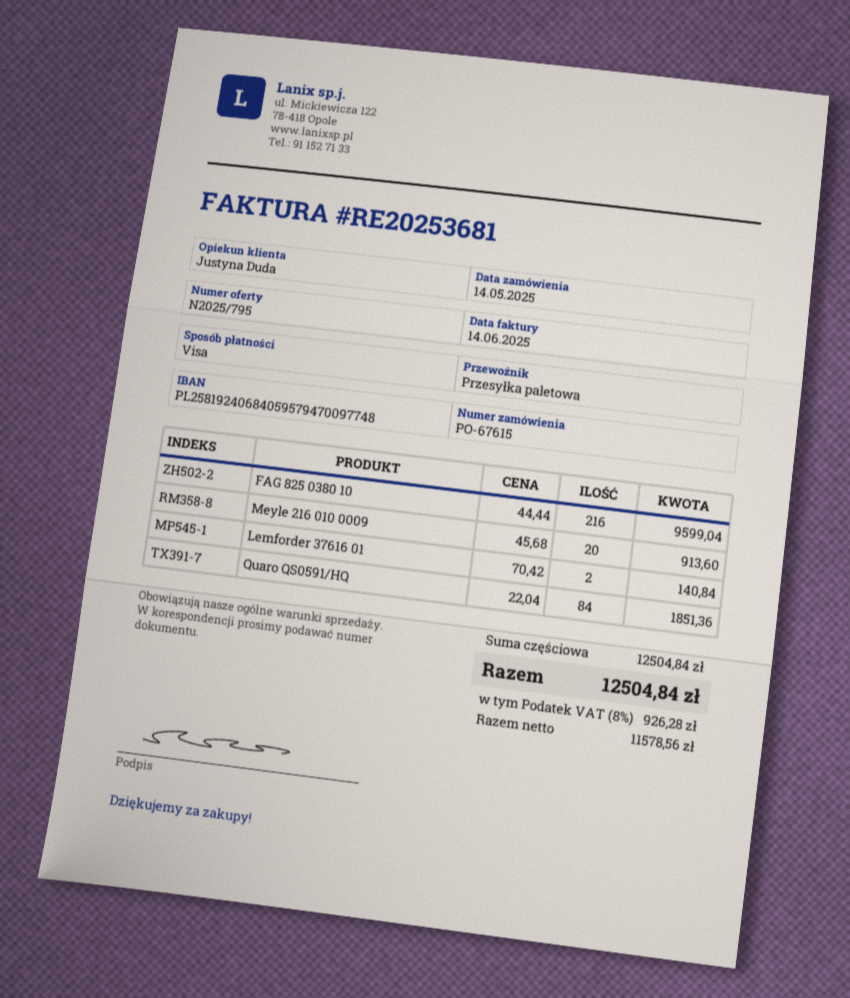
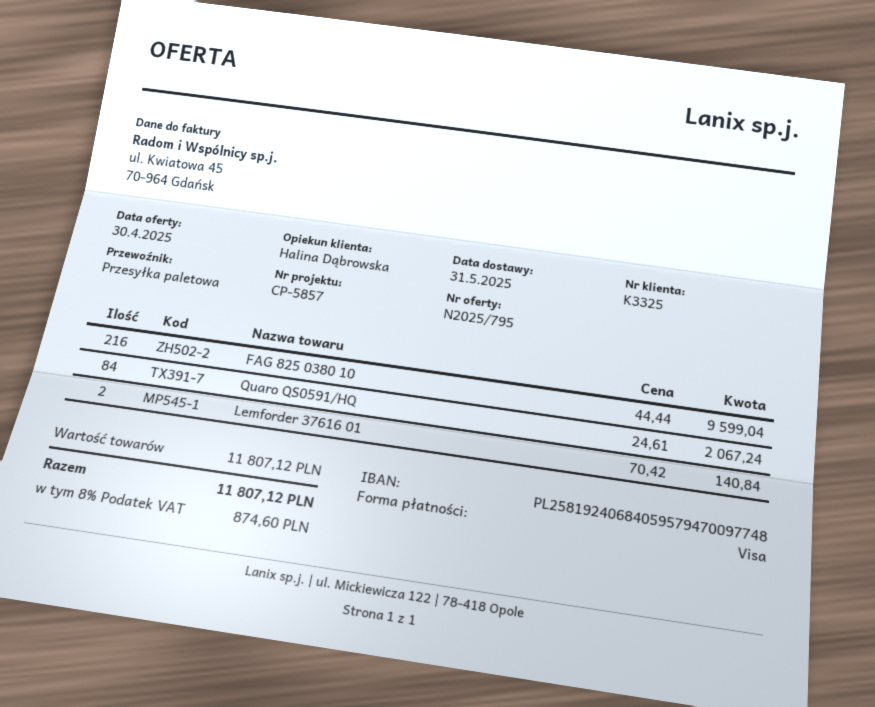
sales rep: Justyna Duda -> Halina Dąbrowska
Meyle 216 010 0009: 20 x 45.68 = 913.60 -> none
Quaro QS0591/HQ: 84 x 22.04 = 1851.36 -> 84 x 24.61 = 2067.24
subtotal: 12504.84 -> 11807.12
tax: 8% = 926.28 -> 8% = 874.60
total: 12504.84 -> 11807.12

